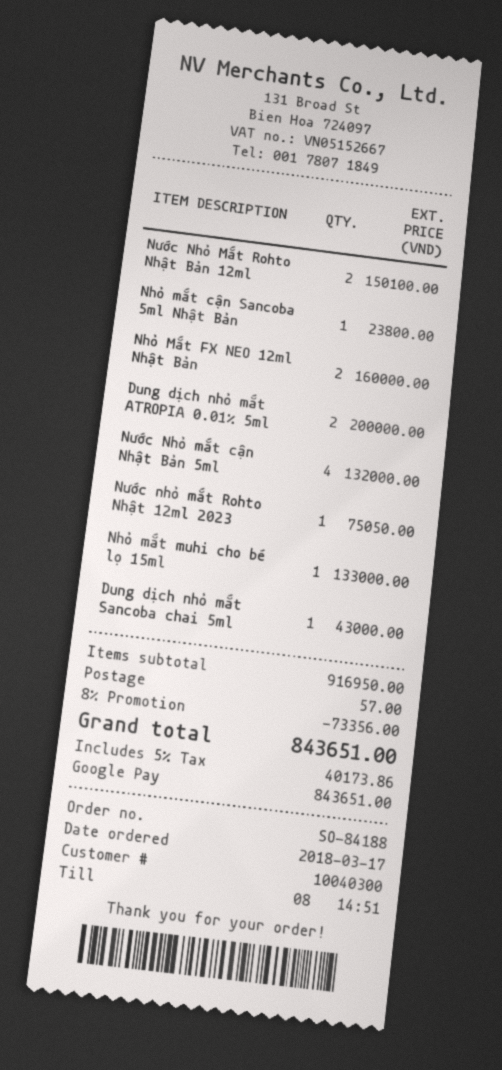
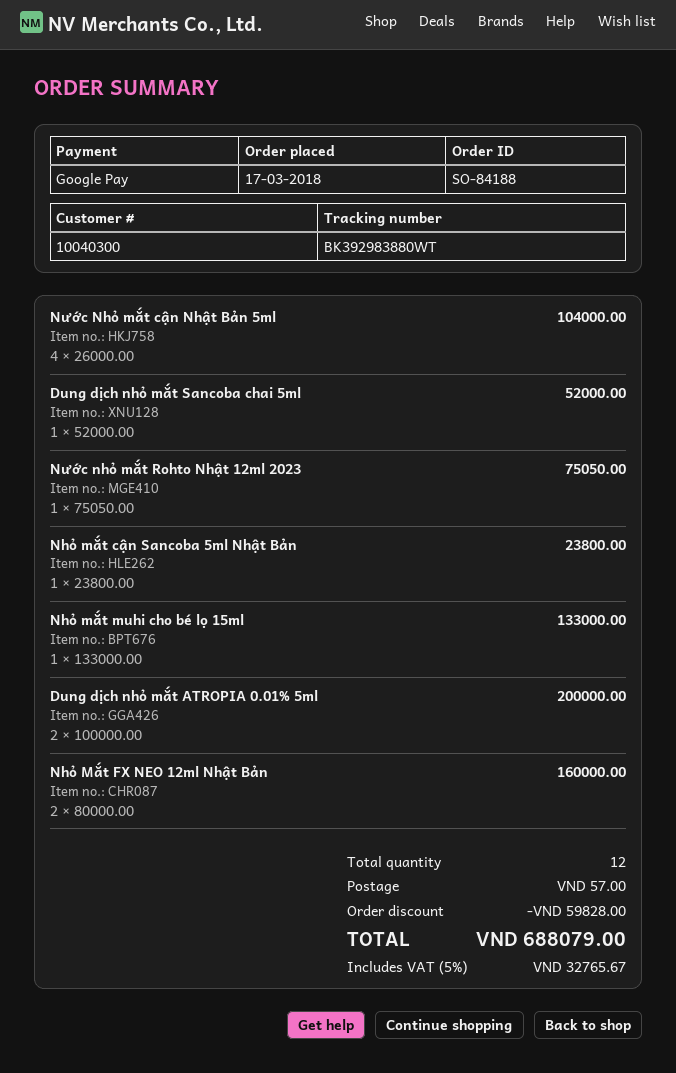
Nước Nhỏ Mắt Rohto Nhật Bản 12ml: 2 for 150100.00 -> none
Nước Nhỏ mắt cận Nhật Bản 5ml: 4 for 132000.00 -> 4 for 104000.00
Dung dịch nhỏ mắt Sancoba chai 5ml: 1 for 43000.00 -> 1 for 52000.00
discount: 73356.00 -> 59828.00
tax: 5% = 40173.86 -> 5% = 32765.67
total: 843651.00 -> 688079.00

